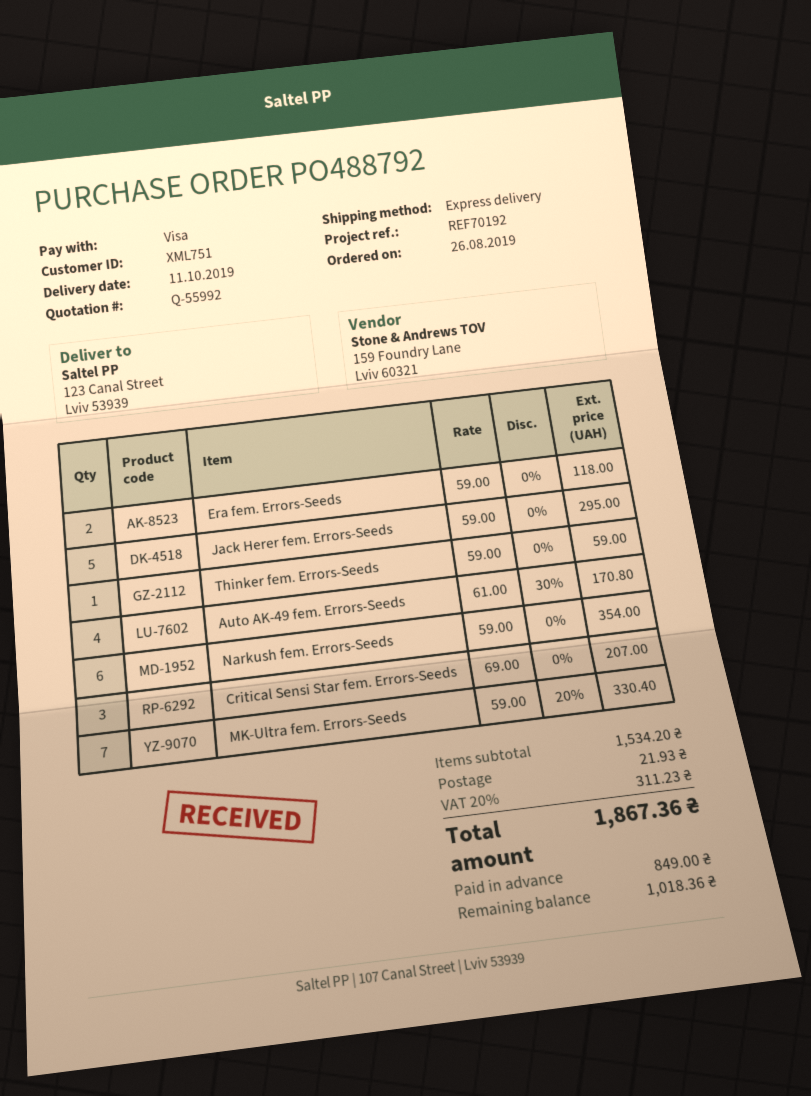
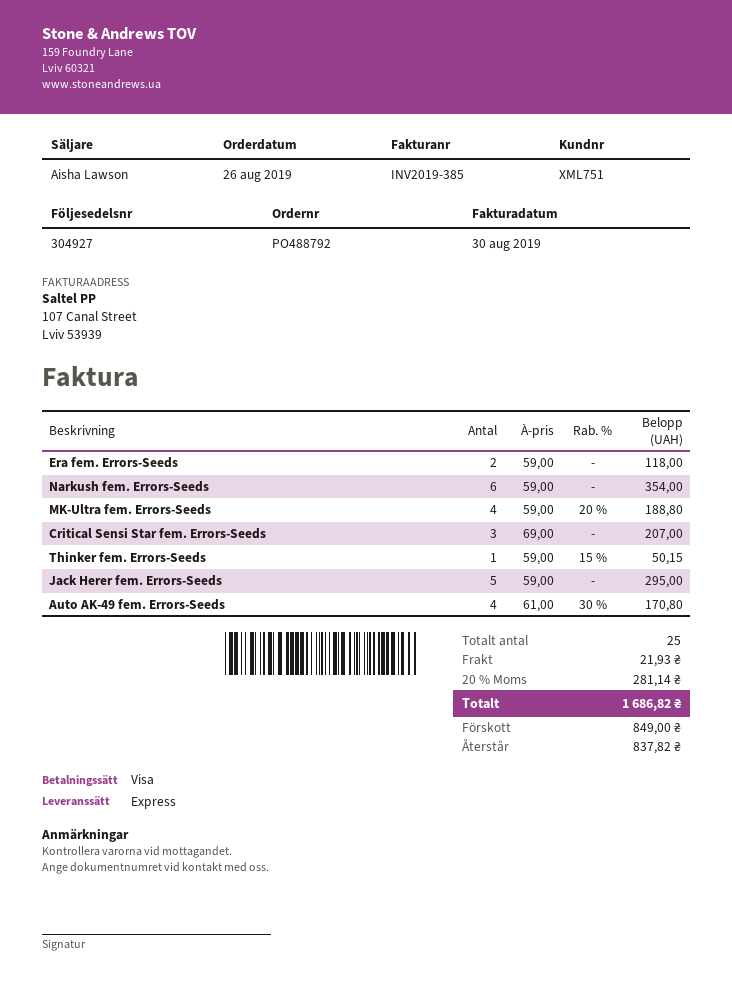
Thinker fem. Errors-Seeds: 1 x 59.00 = 59.00 -> 1 x 59.00 - 15% = 50.15
MK-Ultra fem. Errors-Seeds: 7 x 59.00 - 20% = 330.40 -> 4 x 59.00 - 20% = 188.80
tax: 20% = 311.23 -> 20% = 281.14
total: 1867.36 -> 1686.82
balance: 1018.36 -> 837.82

